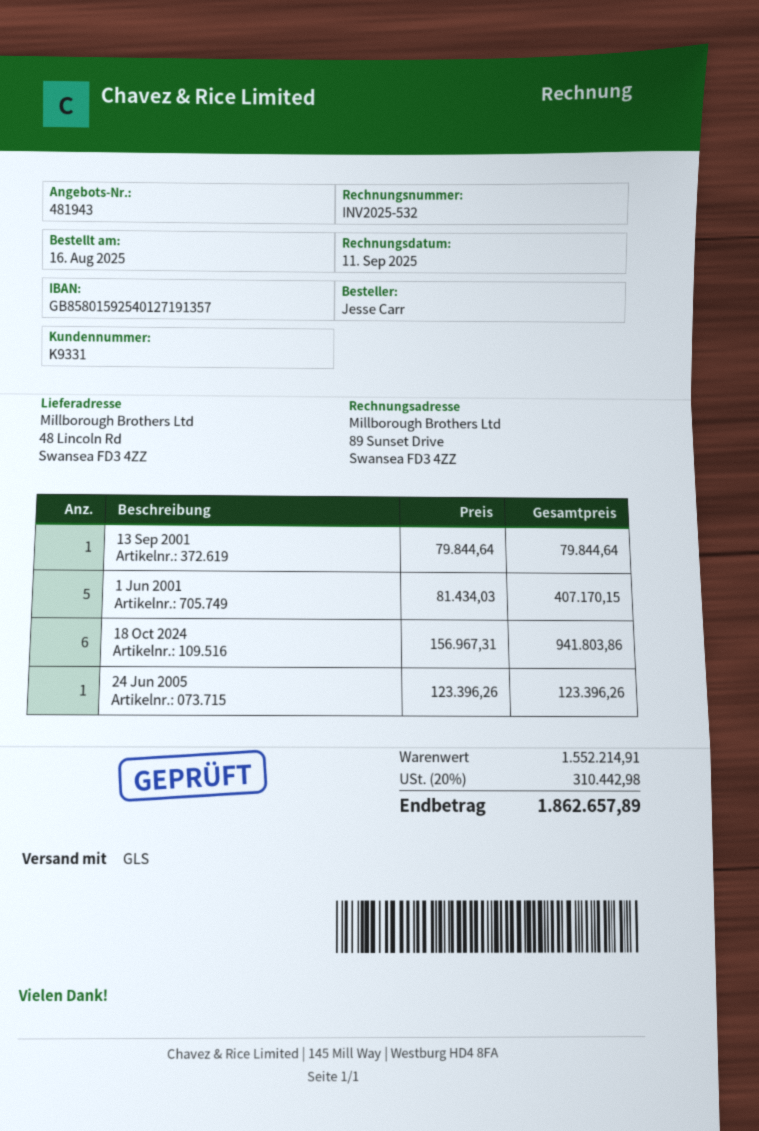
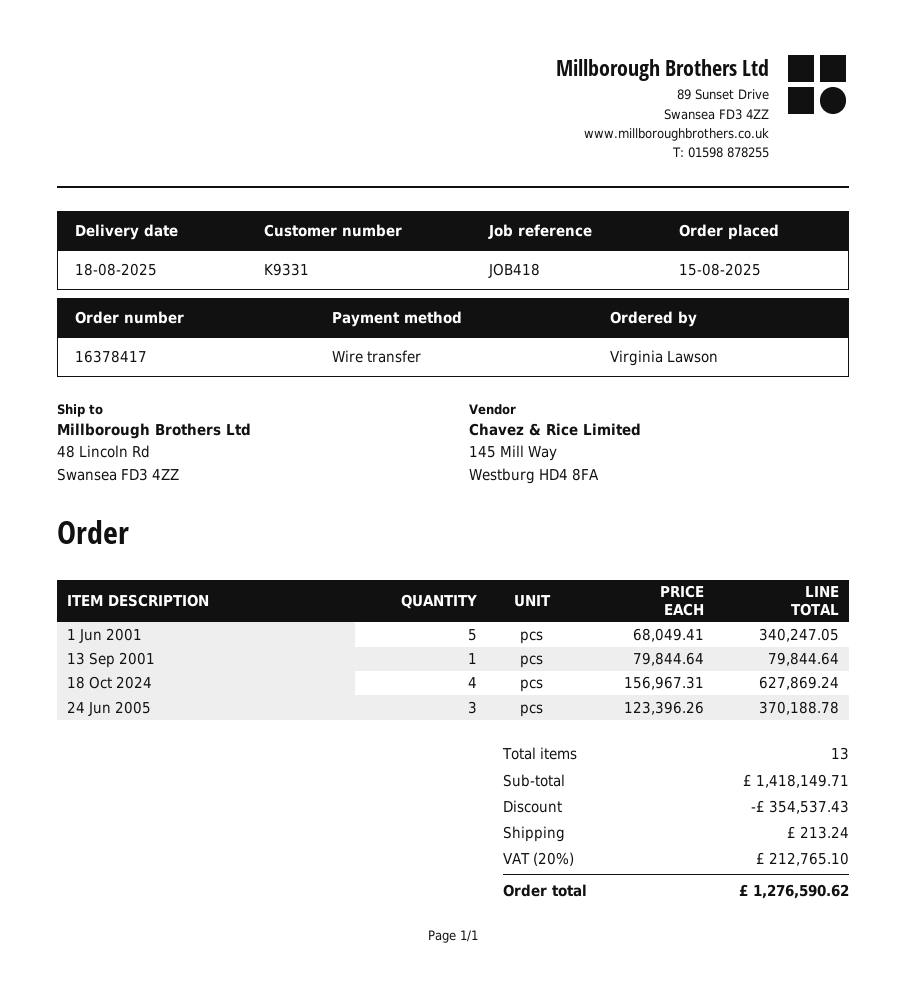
order date: 2025-08-16 -> 2025-08-15
ordered by: Jesse Carr -> Virginia Lawson
1 Jun 2001: 5 x 81434.03 = 407170.15 -> 5 x 68049.41 = 340247.05
18 Oct 2024: 6 x 156967.31 = 941803.86 -> 4 x 156967.31 = 627869.24
24 Jun 2005: 1 x 123396.26 = 123396.26 -> 3 x 123396.26 = 370188.78
subtotal: 1552214.91 -> 1418149.71
discount: none -> 354537.43
shipping: none -> 213.24
tax: 20% = 310442.98 -> 20% = 212765.10
total: 1862657.89 -> 1276590.62

